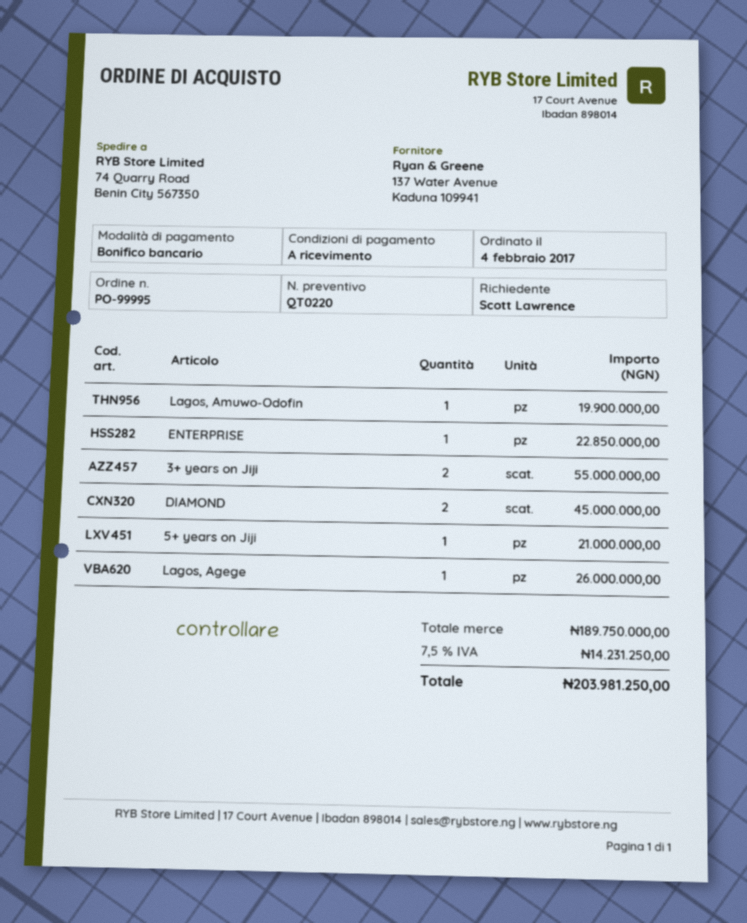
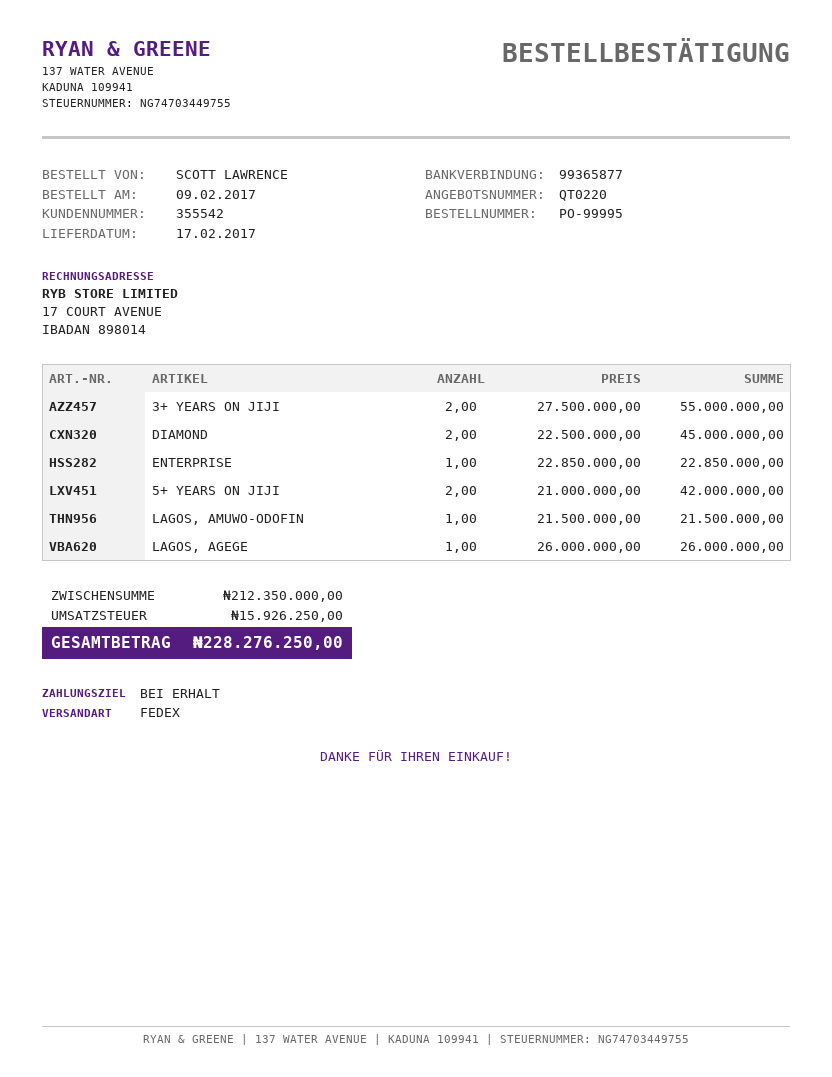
order date: 2017-02-04 -> 2017-02-09
Lagos, Amuwo-Odofin: 1 for 19900000.00 -> 1 for 21500000.00
5+ years on Jiji: 1 for 21000000.00 -> 2 for 42000000.00
subtotal: 189750000.00 -> 212350000.00
tax: 14231250.00 -> 15926250.00
total: 203981250.00 -> 228276250.00

